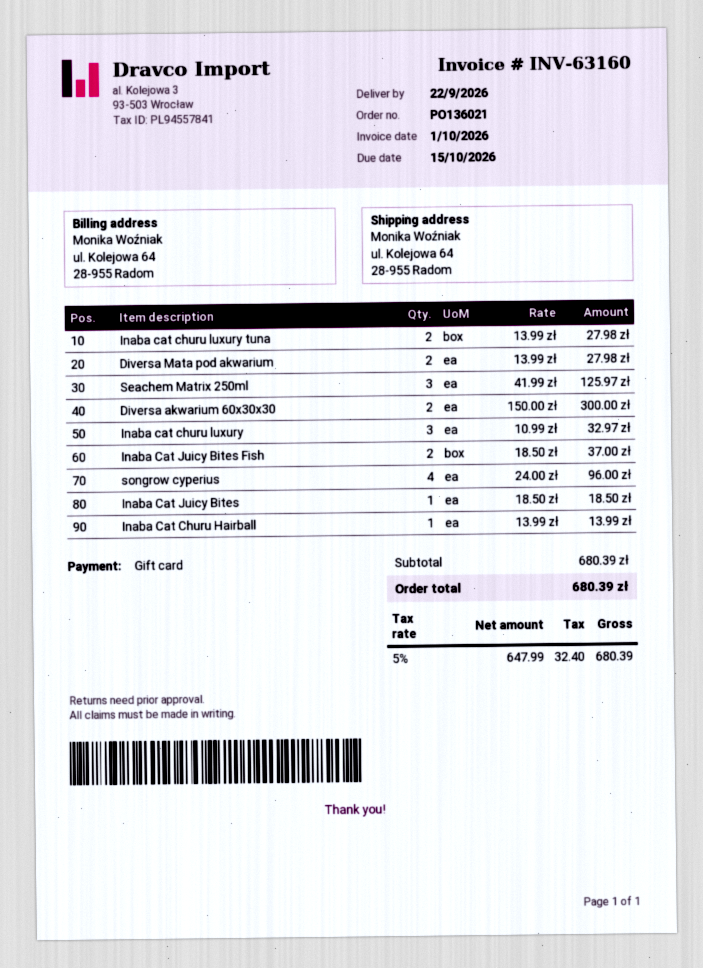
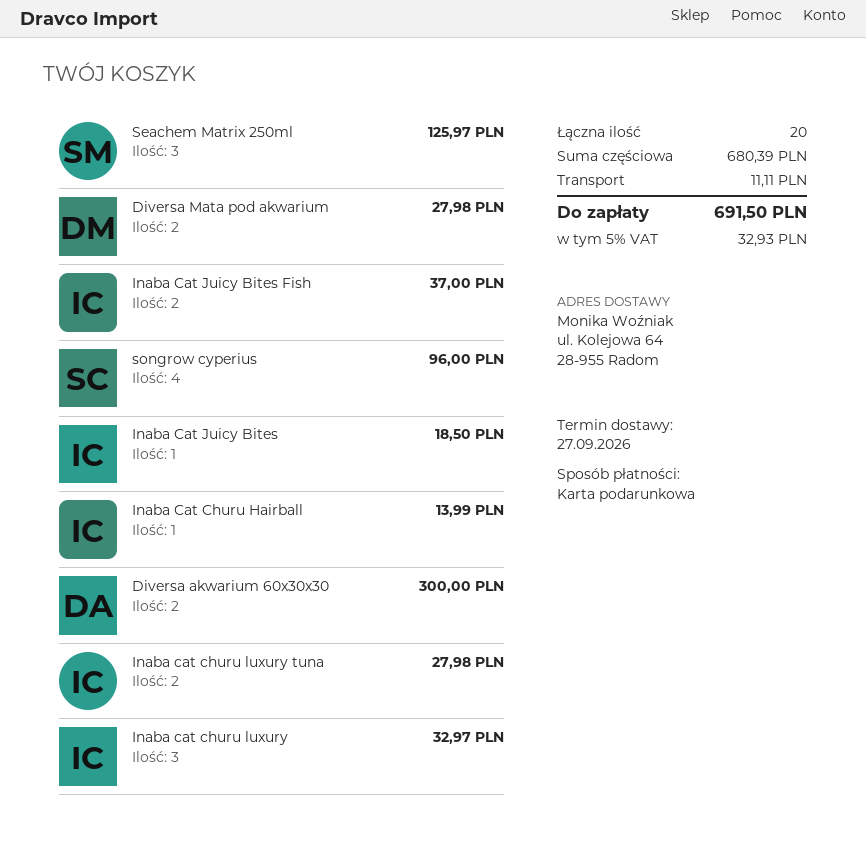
delivery date: 2026-09-22 -> 2026-09-27
shipping: none -> 11.11
tax: 5% = 32.40 -> 5% = 32.93
total: 680.39 -> 691.50

